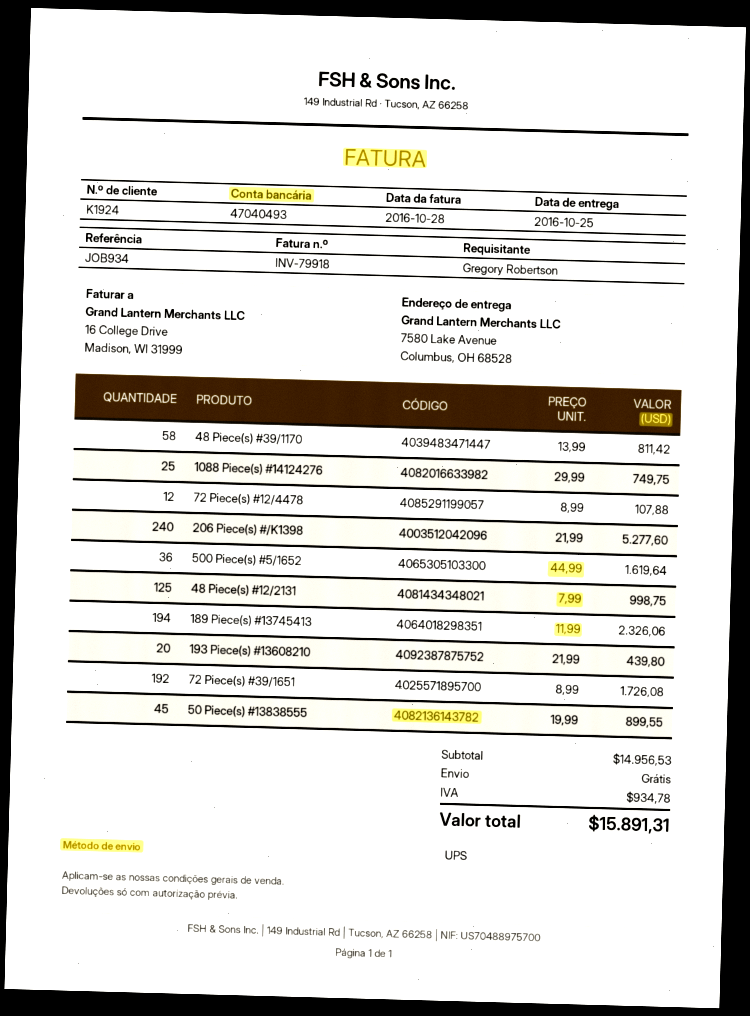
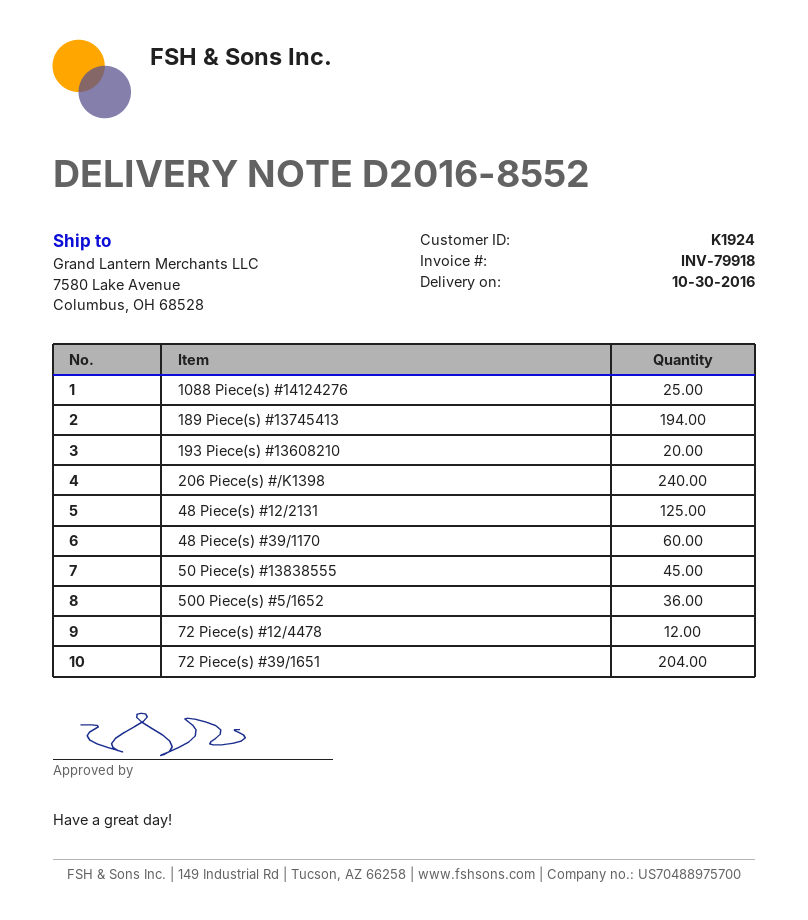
delivery date: 2016-10-25 -> 2016-10-30
48 Piece(s) #39/1170: 58 -> 60
72 Piece(s) #39/1651: 192 -> 204

